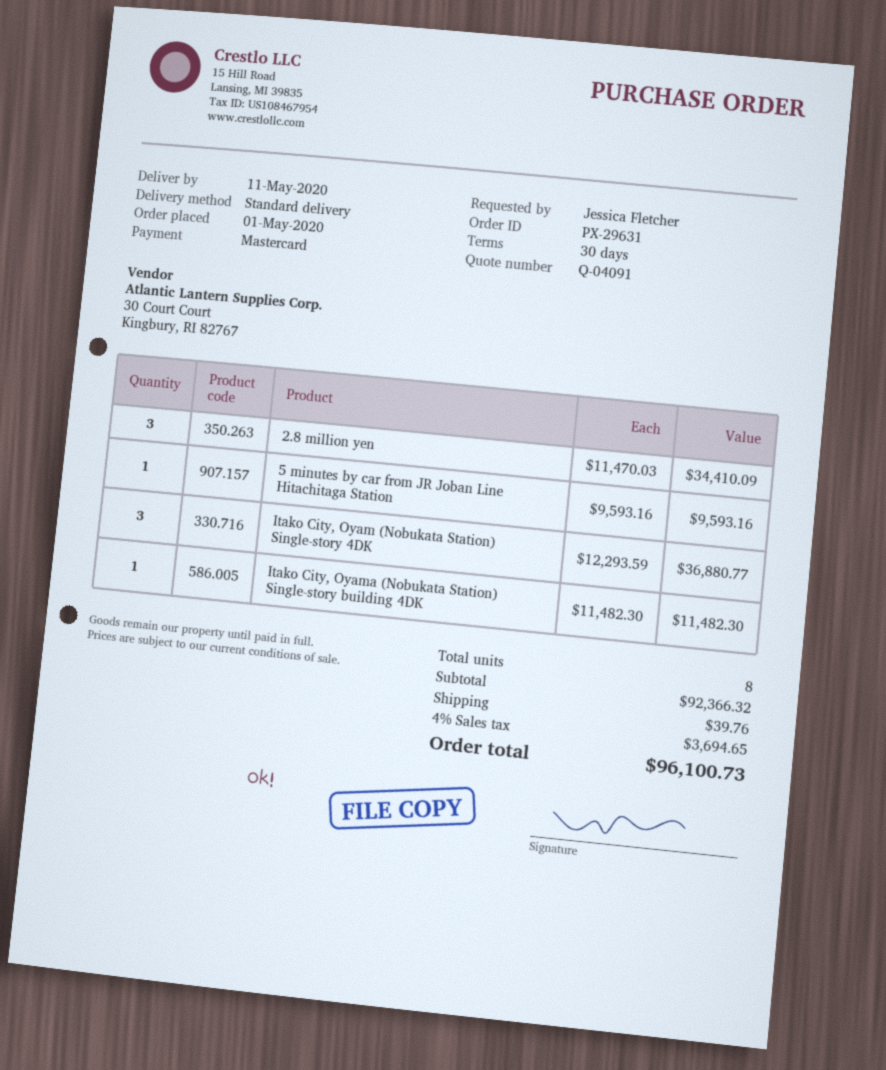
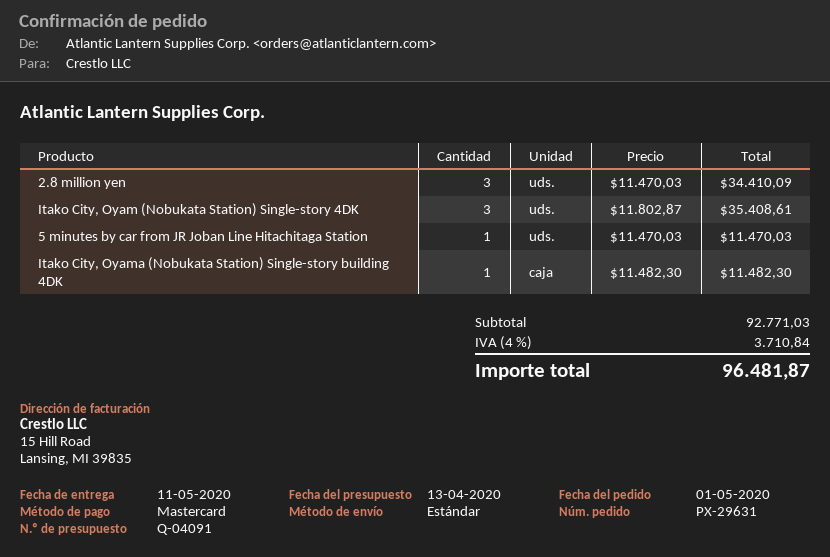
5 minutes by car from JR Joban Line Hitachitaga Station: 1 x 9593.16 = 9593.16 -> 1 x 11470.03 = 11470.03
Itako City, Oyam (Nobukata Station) Single-story 4DK: 3 x 12293.59 = 36880.77 -> 3 x 11802.87 = 35408.61
subtotal: 92366.32 -> 92771.03
shipping: 39.76 -> none
tax: 4% = 3694.65 -> 4% = 3710.84
total: 96100.73 -> 96481.87

